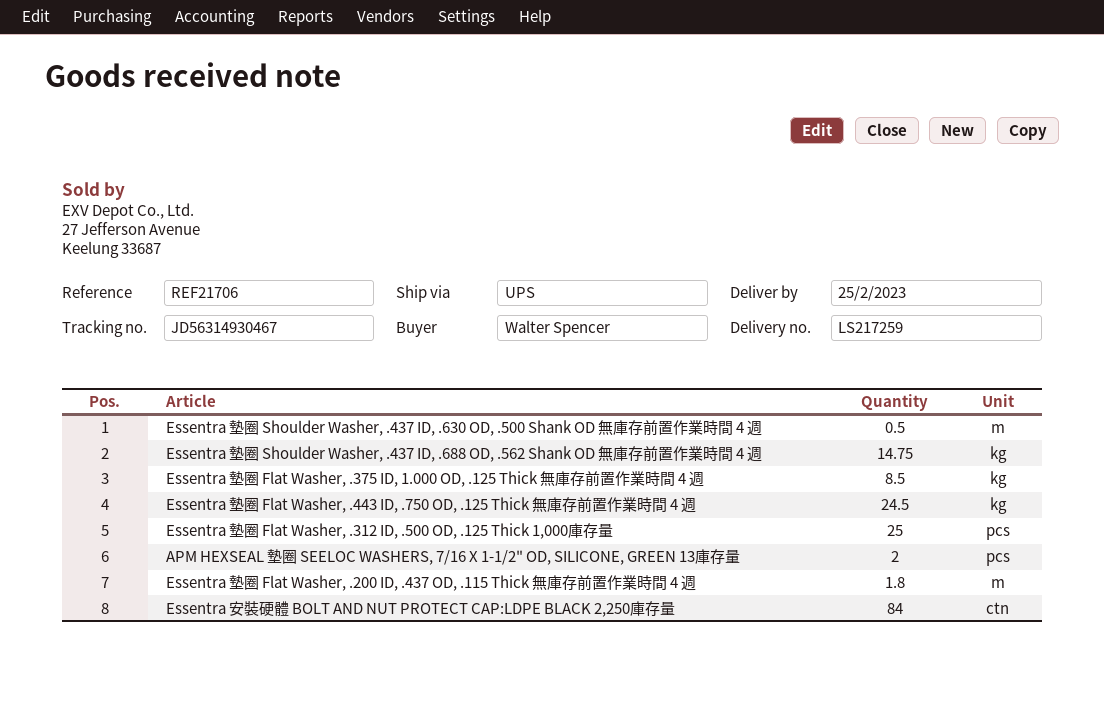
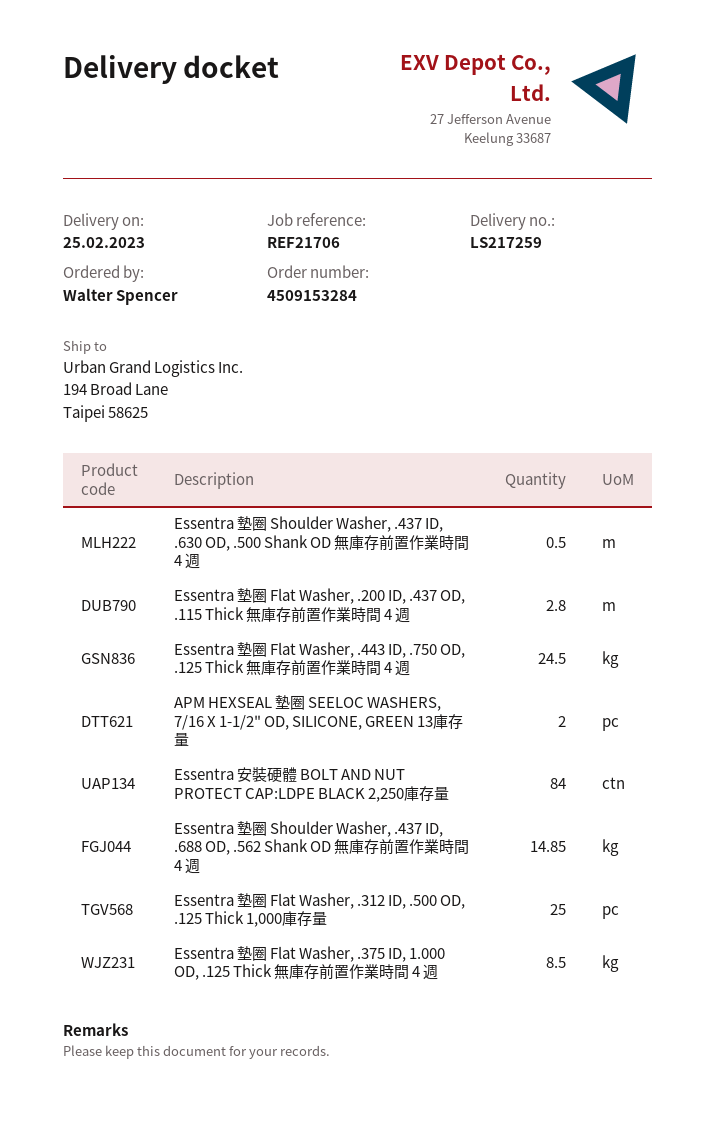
Essentra 墊圈 Shoulder Washer, .437 ID, .688 OD, .562 Shank OD 無庫存前置作業時間 4 週: 14.75 -> 14.85
Essentra 墊圈 Flat Washer, .200 ID, .437 OD, .115 Thick 無庫存前置作業時間 4 週: 1.8 -> 2.8

